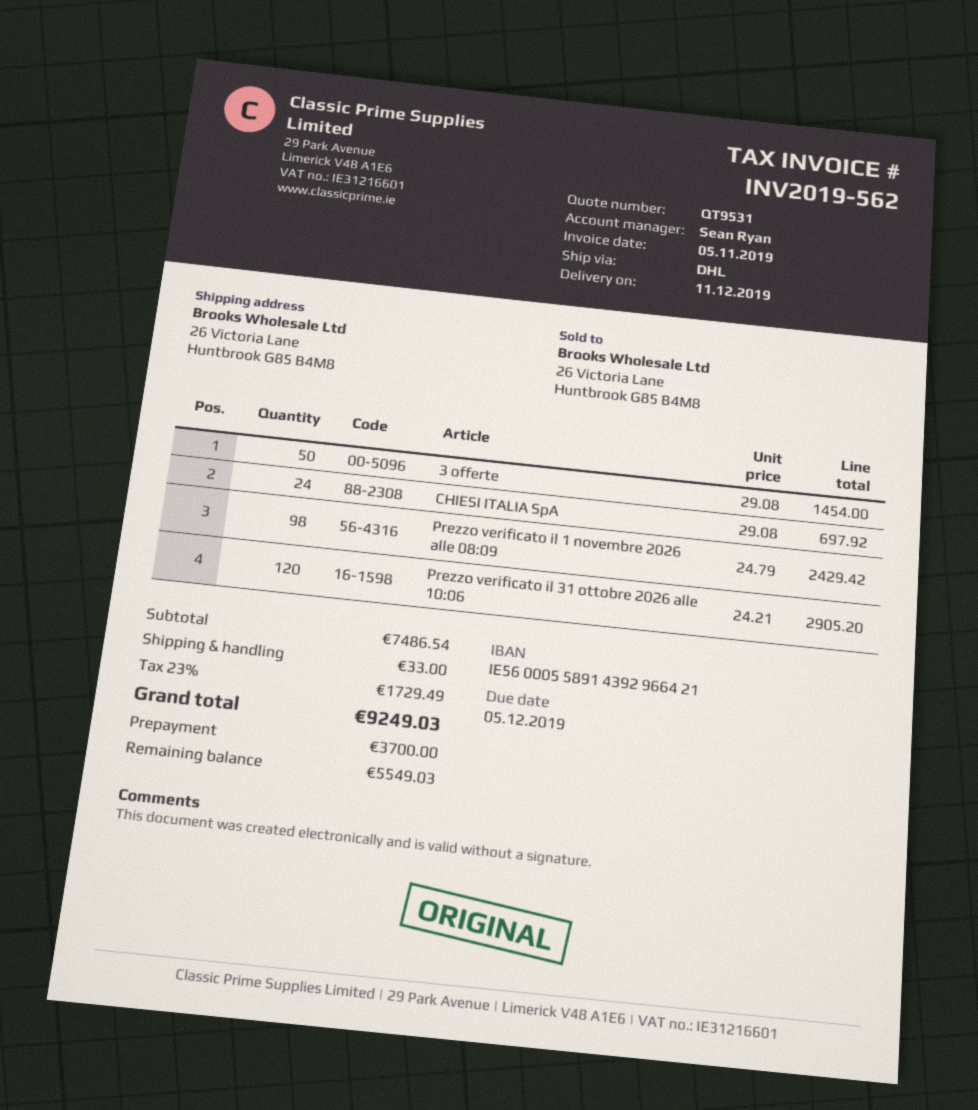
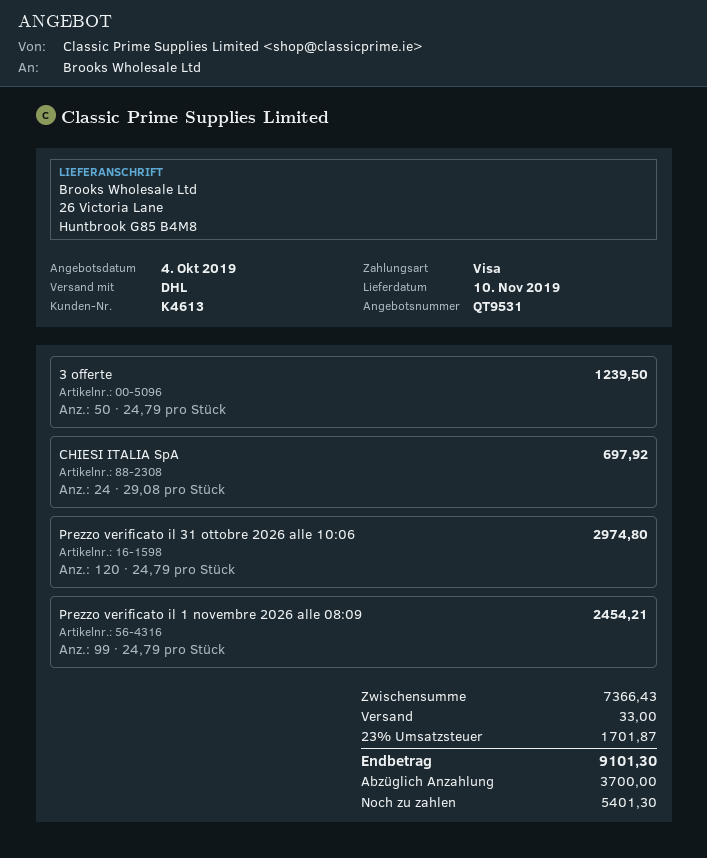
delivery date: 2019-12-11 -> 2019-11-10
3 offerte: 50 x 29.08 = 1454.00 -> 50 x 24.79 = 1239.50
Prezzo verificato il 1 novembre 2026 alle 08:09: 98 x 24.79 = 2429.42 -> 99 x 24.79 = 2454.21
Prezzo verificato il 31 ottobre 2026 alle 10:06: 120 x 24.21 = 2905.20 -> 120 x 24.79 = 2974.80
subtotal: 7486.54 -> 7366.43
tax: 23% = 1729.49 -> 23% = 1701.87
total: 9249.03 -> 9101.30
balance: 5549.03 -> 5401.30

